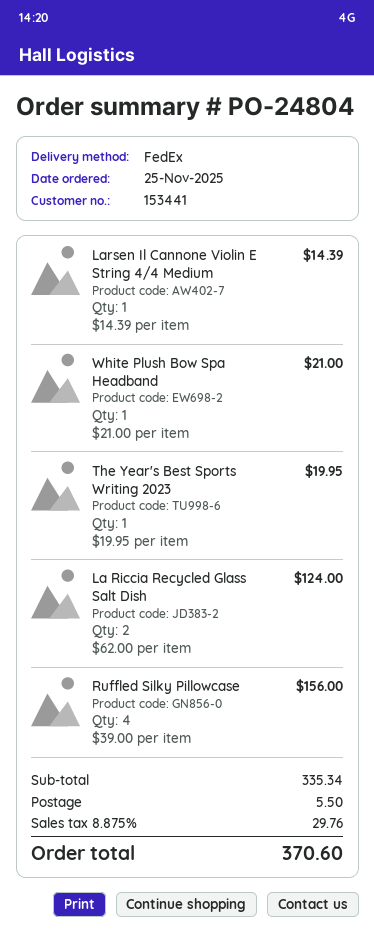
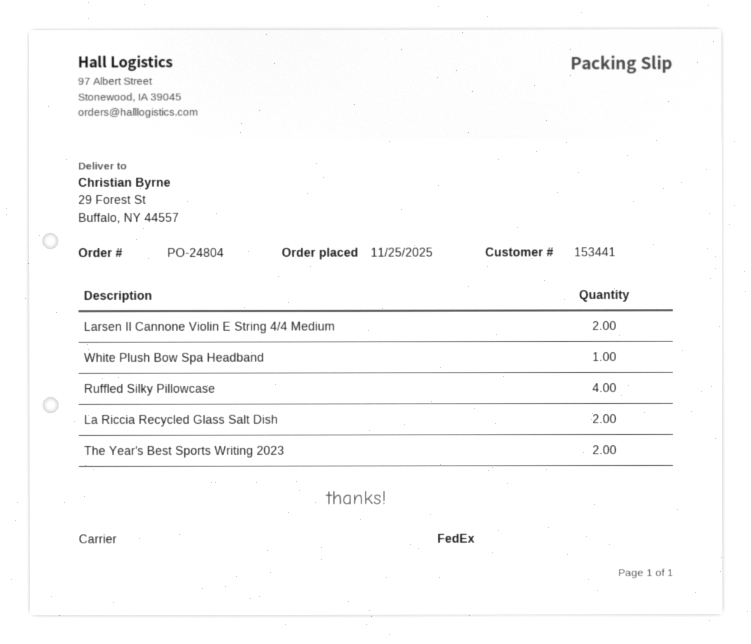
Larsen Il Cannone Violin E String 4/4 Medium: 1 -> 2
The Year's Best Sports Writing 2023: 1 -> 2

